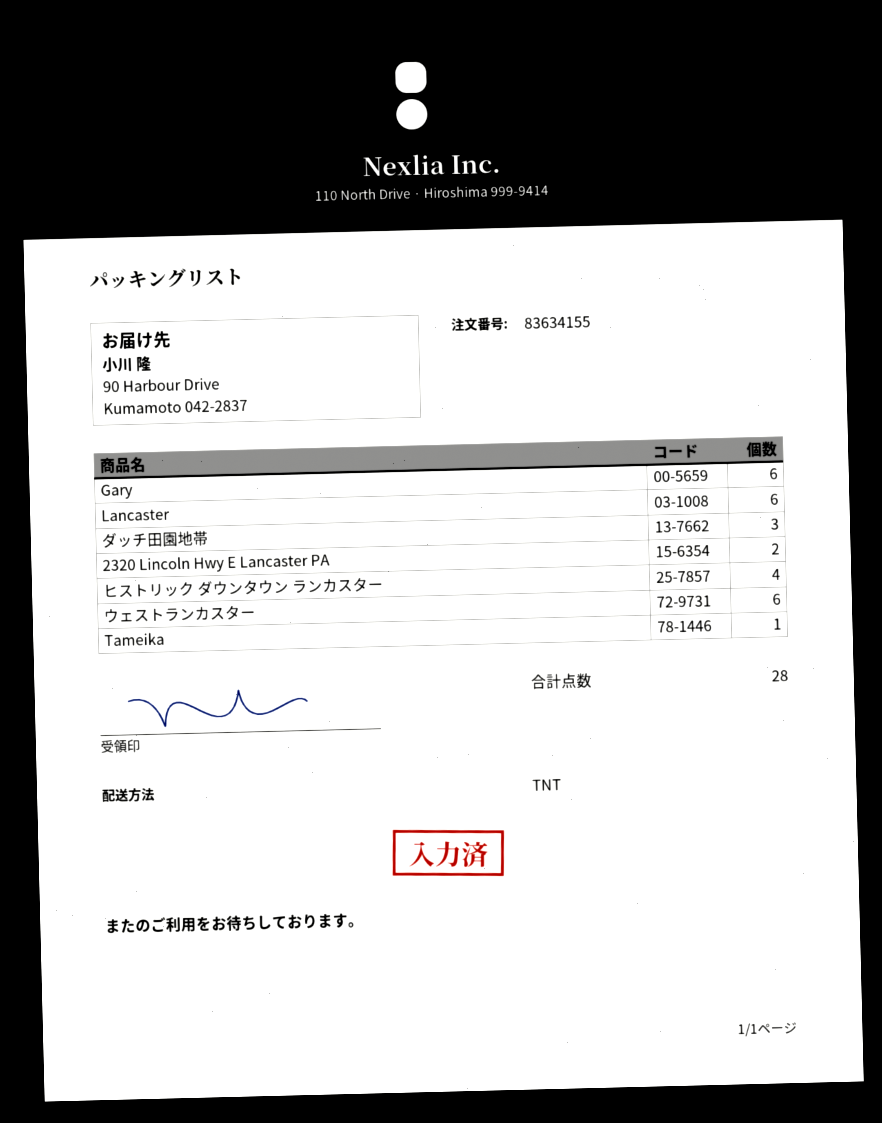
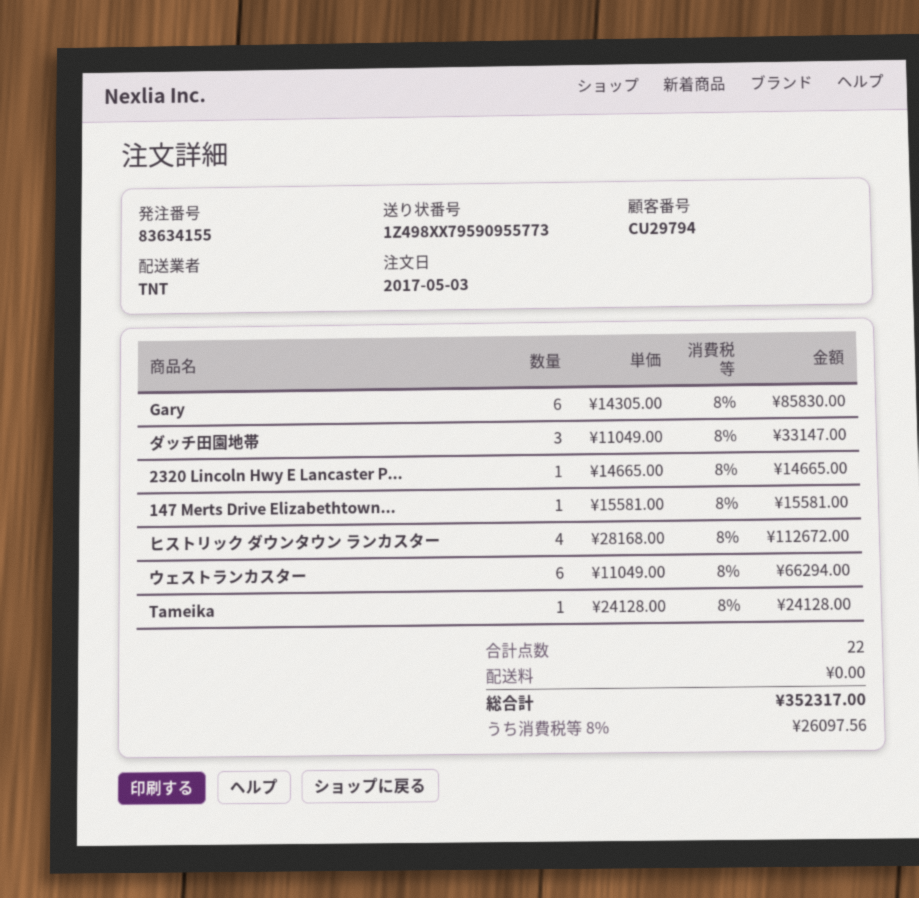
Lancaster: 6 -> none
2320 Lincoln Hwy E Lancaster PA: 2 -> 1
147 Merts Drive Elizabethtown...: none -> 1
total quantity: 28 -> 22

